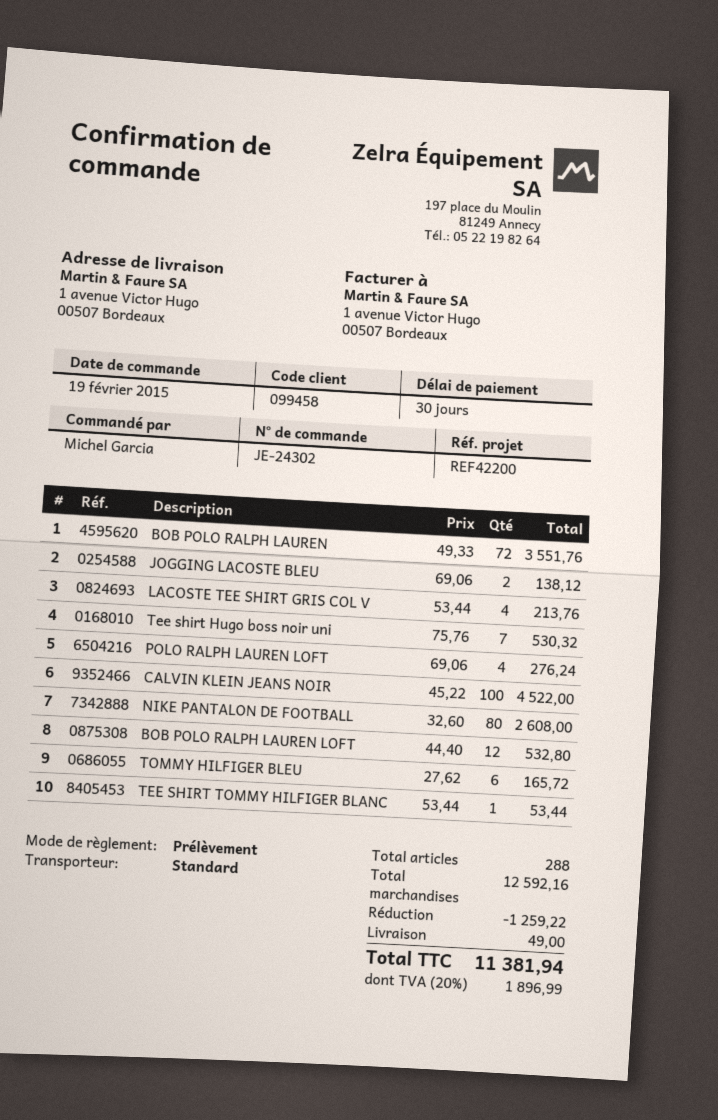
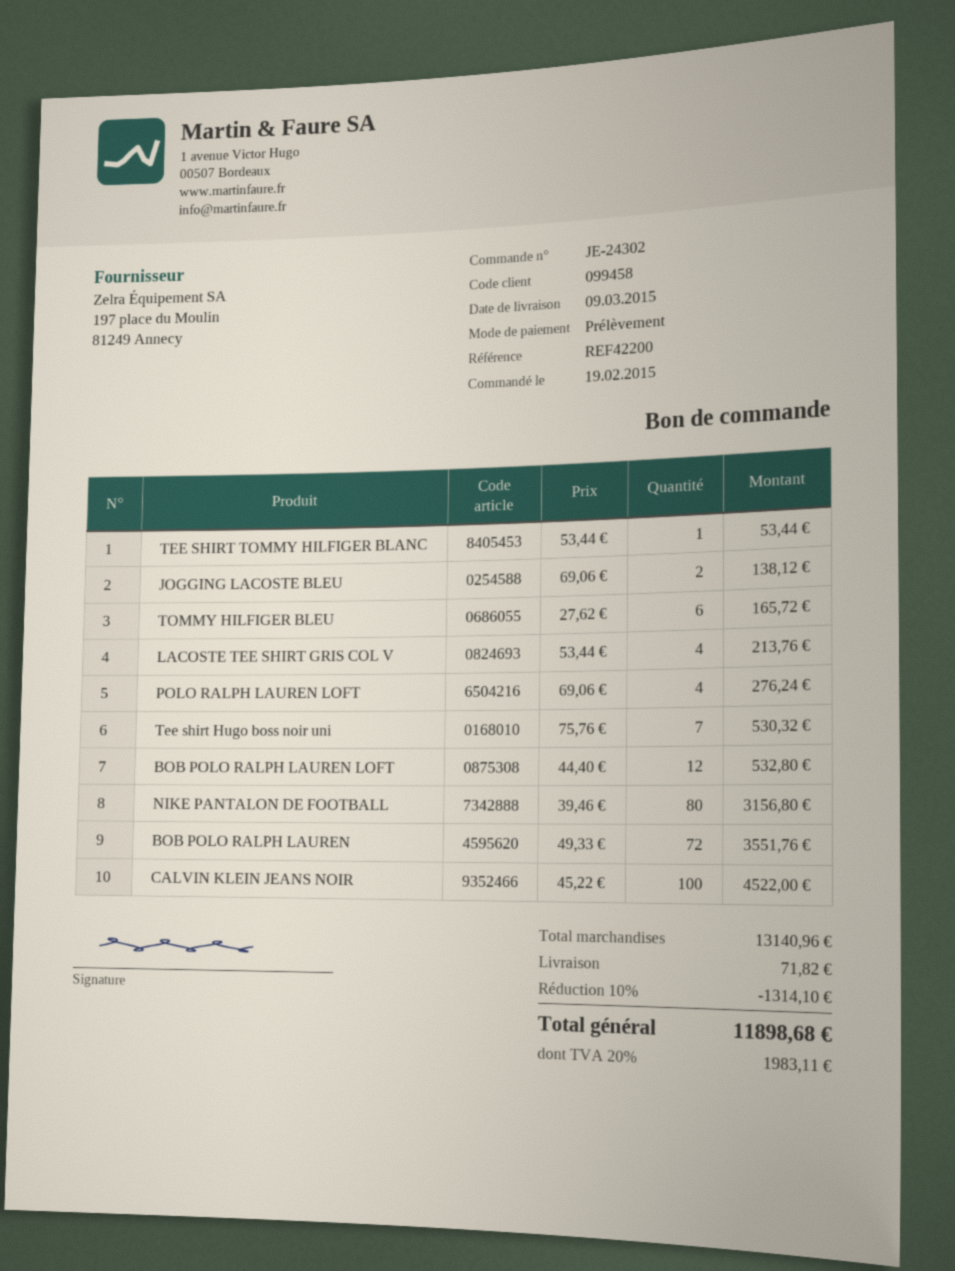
NIKE PANTALON DE FOOTBALL: 80 x 32.60 = 2608.00 -> 80 x 39.46 = 3156.80
subtotal: 12592.16 -> 13140.96
discount: 1259.22 -> 1314.10
shipping: 49.00 -> 71.82
tax: 20% = 1896.99 -> 20% = 1983.11
total: 11381.94 -> 11898.68

